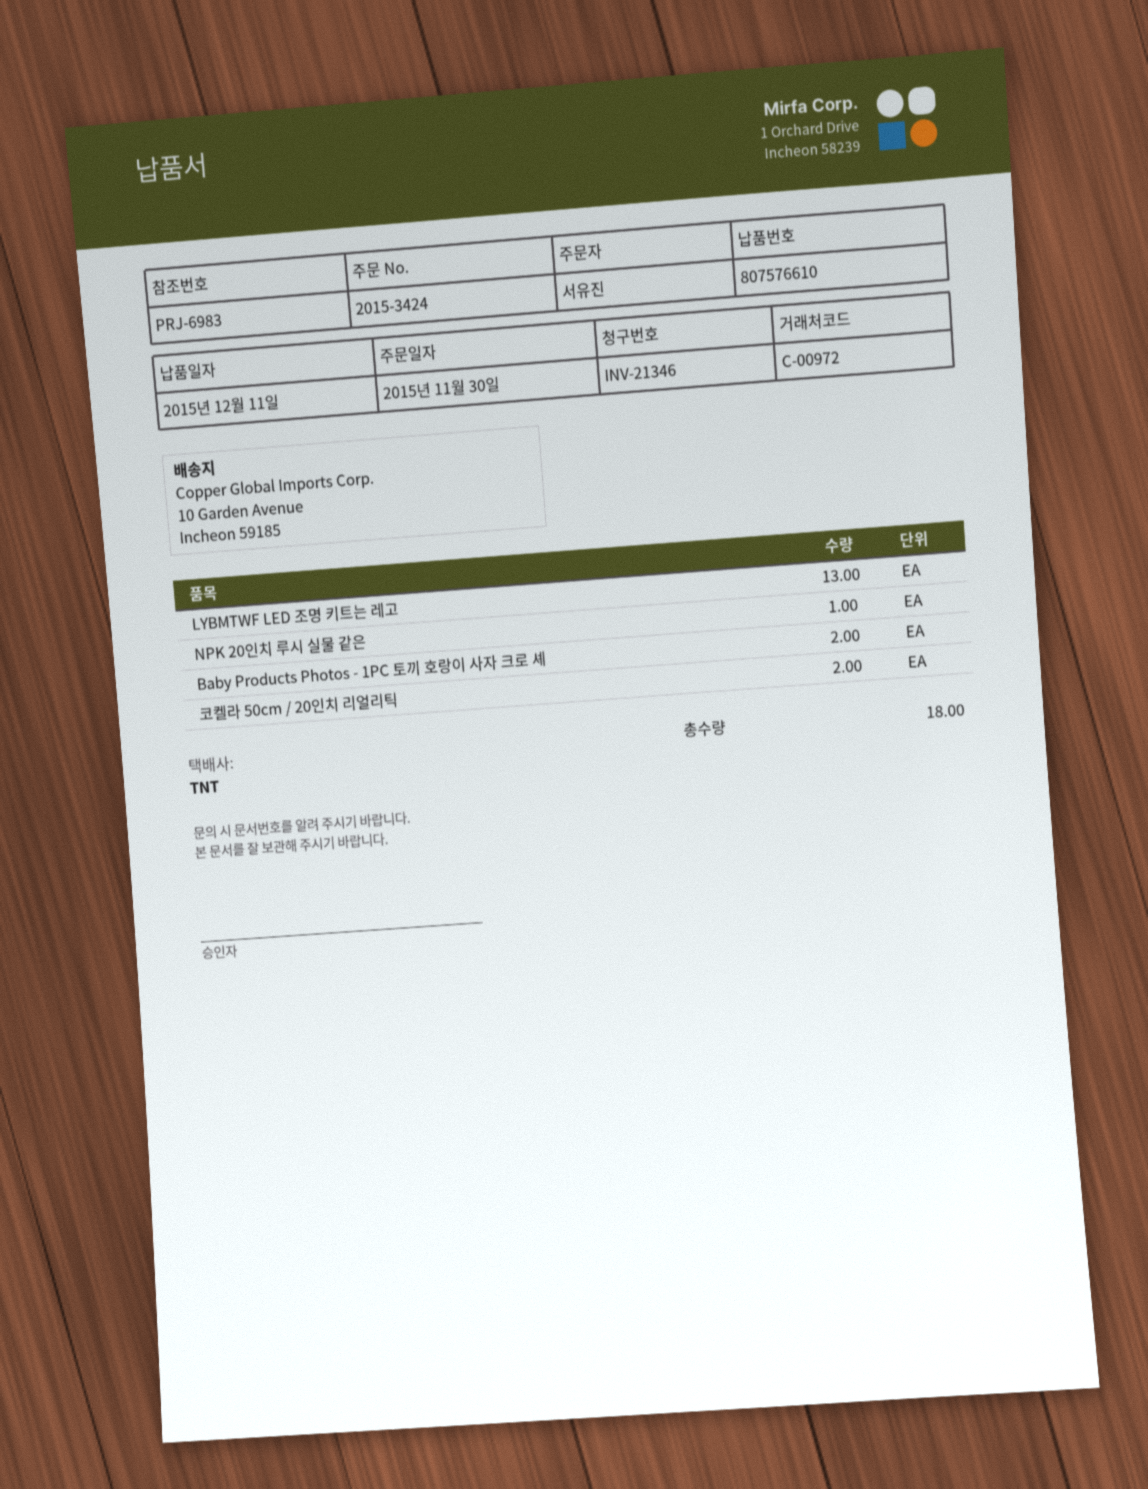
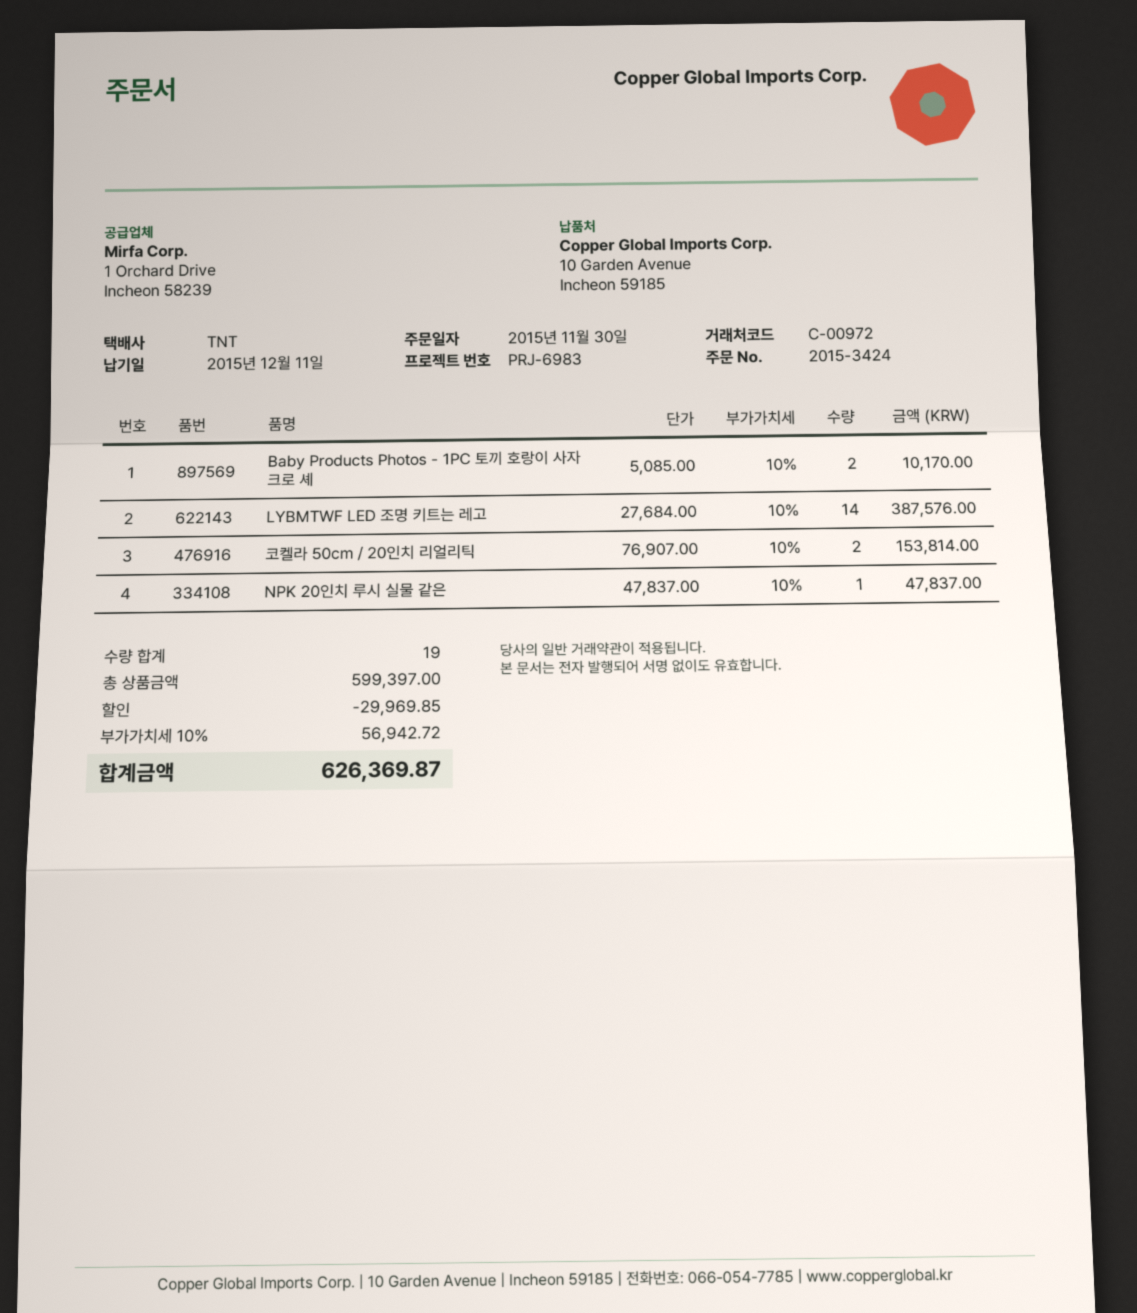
LYBMTWF LED 조명 키트는 레고: 13 -> 14
total quantity: 18 -> 19

